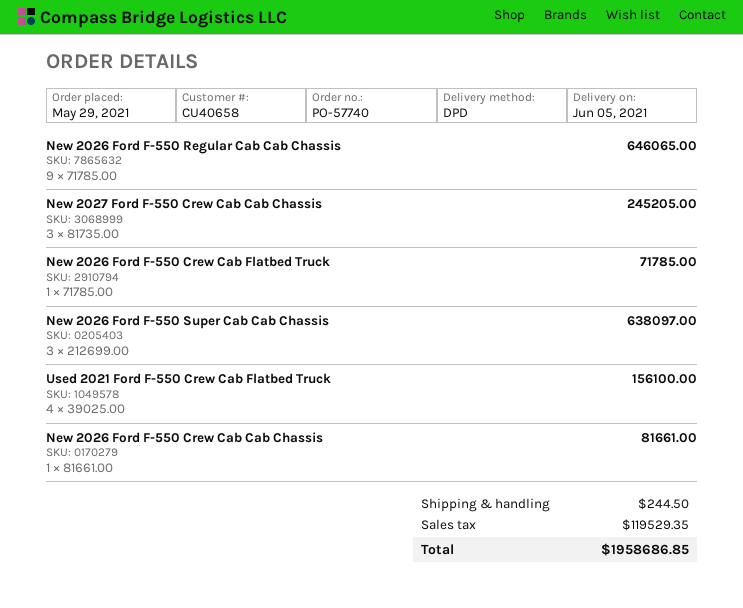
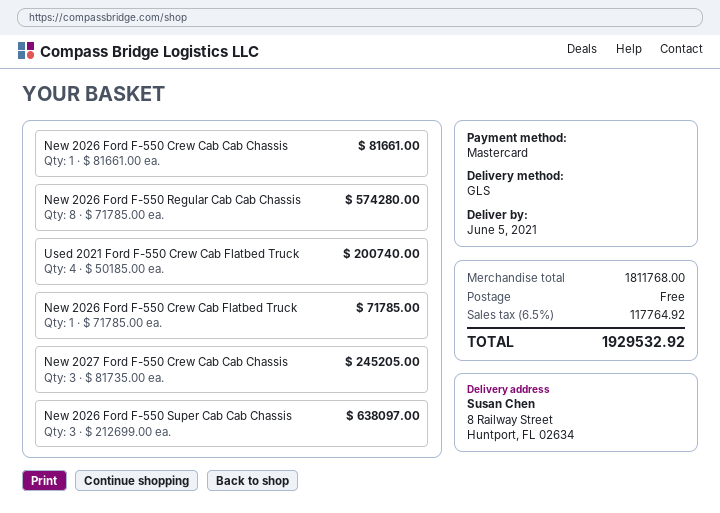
shipping method: DPD -> GLS
New 2026 Ford F-550 Regular Cab Cab Chassis: 9 x 71785.00 = 646065.00 -> 8 x 71785.00 = 574280.00
Used 2021 Ford F-550 Crew Cab Flatbed Truck: 4 x 39025.00 = 156100.00 -> 4 x 50185.00 = 200740.00
shipping: 244.50 -> 0.00
tax: 119529.35 -> 117764.92
total: 1958686.85 -> 1929532.92

